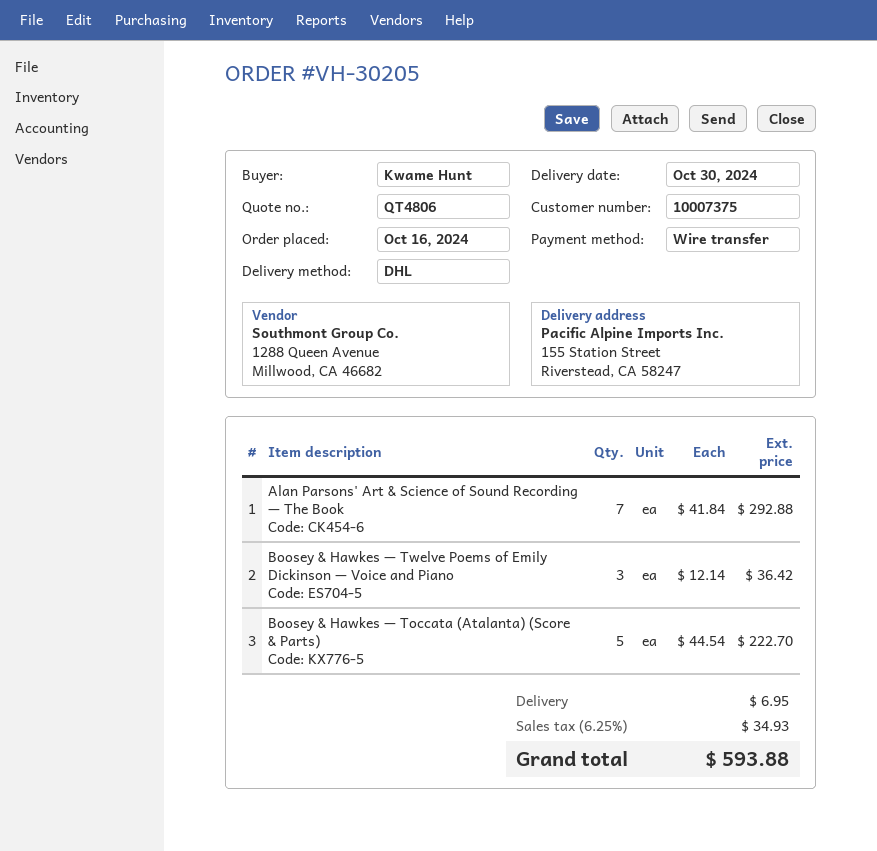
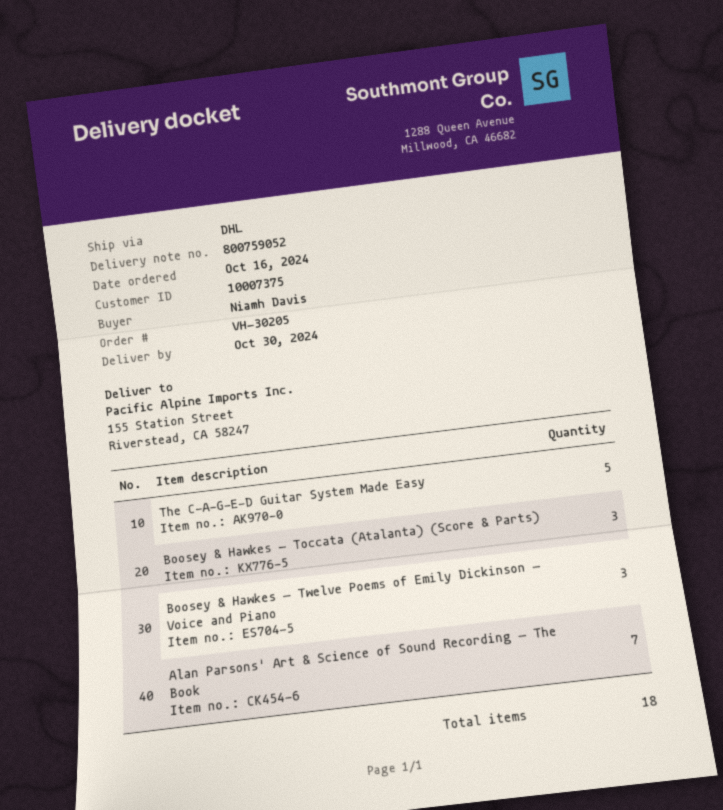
ordered by: Kwame Hunt -> Niamh Davis
Boosey & Hawkes — Toccata (Atalanta) (Score & Parts): 5 -> 3
The C-A-G-E-D Guitar System Made Easy: none -> 5

